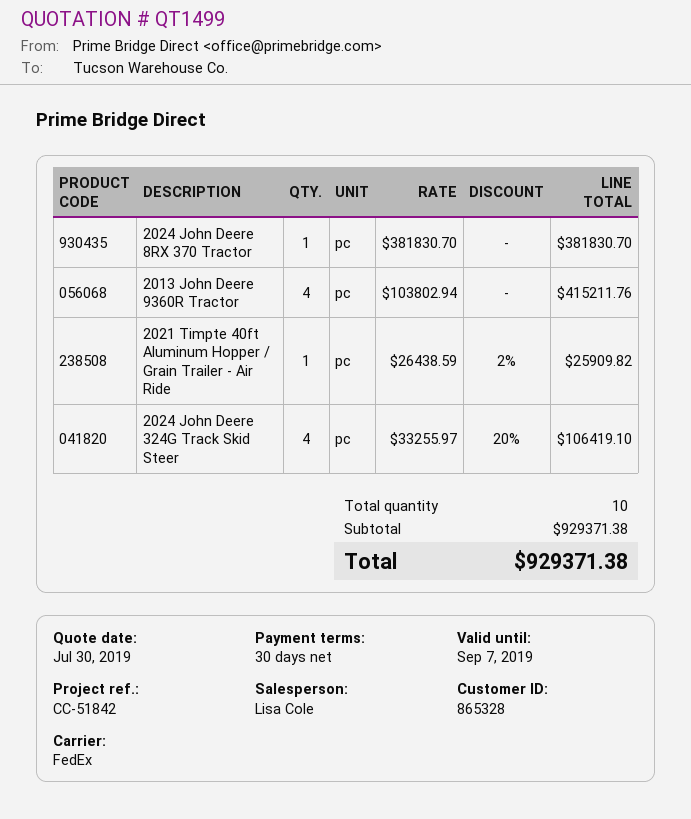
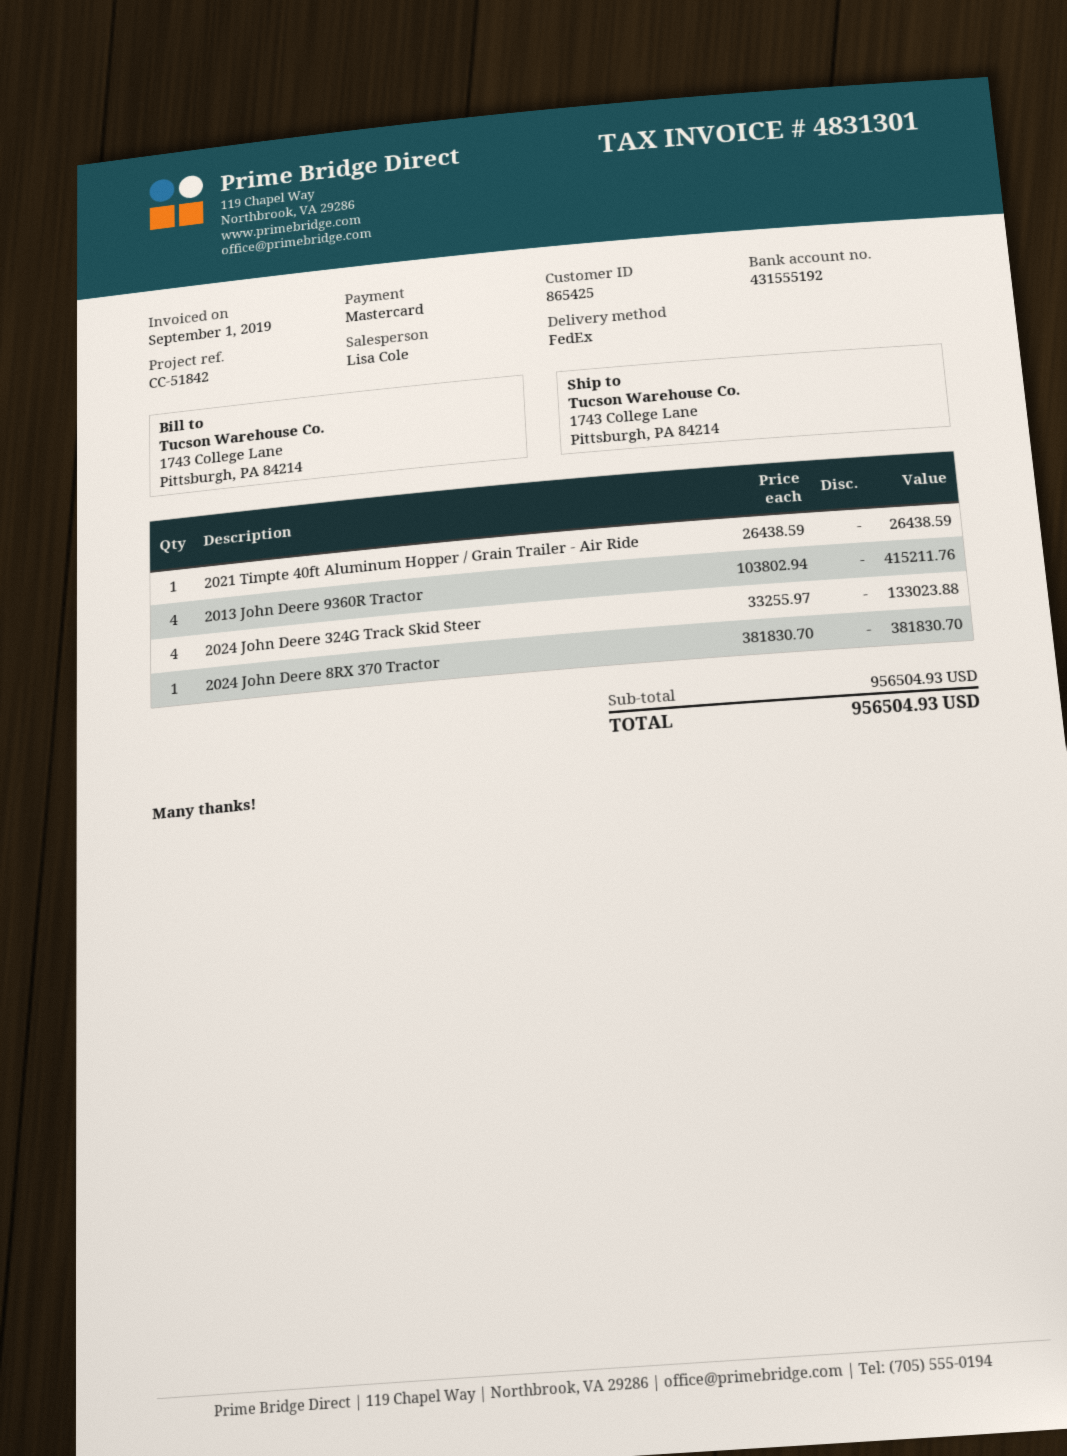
customer number: 865328 -> 865425
2021 Timpte 40ft Aluminum Hopper / Grain Trailer - Air Ride: 1 x 26438.59 - 2% = 25909.82 -> 1 x 26438.59 = 26438.59
2024 John Deere 324G Track Skid Steer: 4 x 33255.97 - 20% = 106419.10 -> 4 x 33255.97 = 133023.88
subtotal: 929371.38 -> 956504.93
total: 929371.38 -> 956504.93

